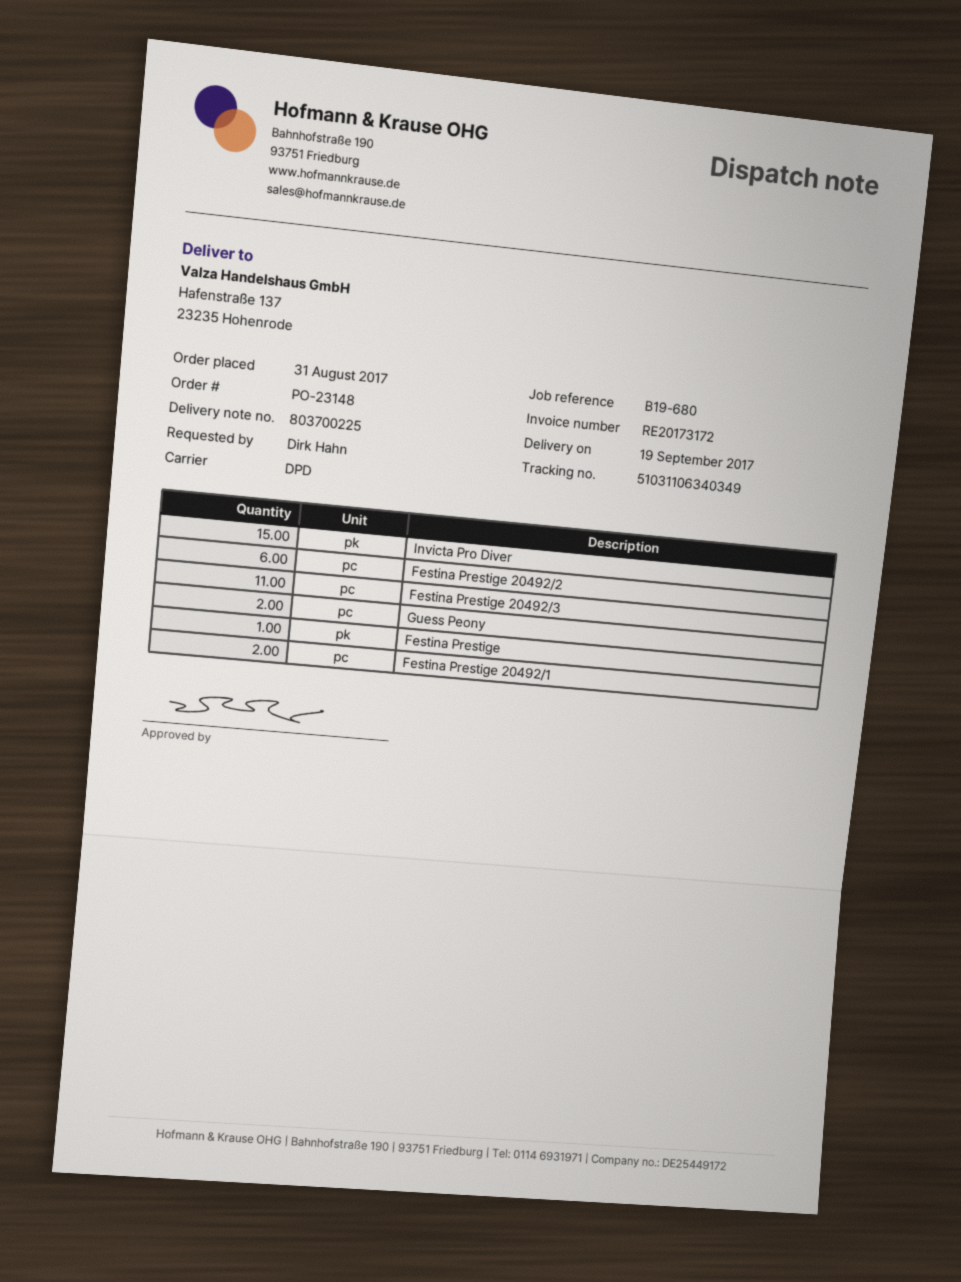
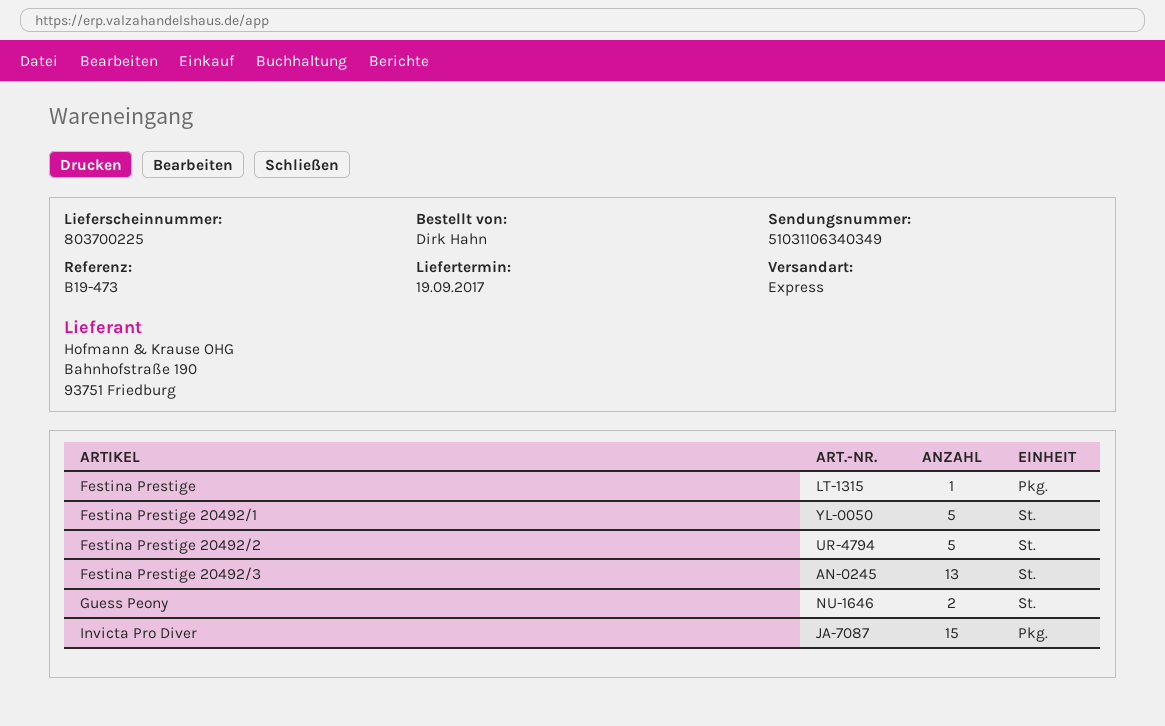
reference: B19-680 -> B19-473
shipping method: DPD -> express
Festina Prestige 20492/2: 6 -> 5
Festina Prestige 20492/3: 11 -> 13
Festina Prestige 20492/1: 2 -> 5

